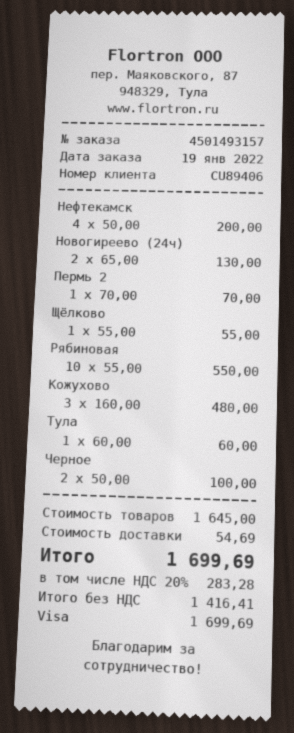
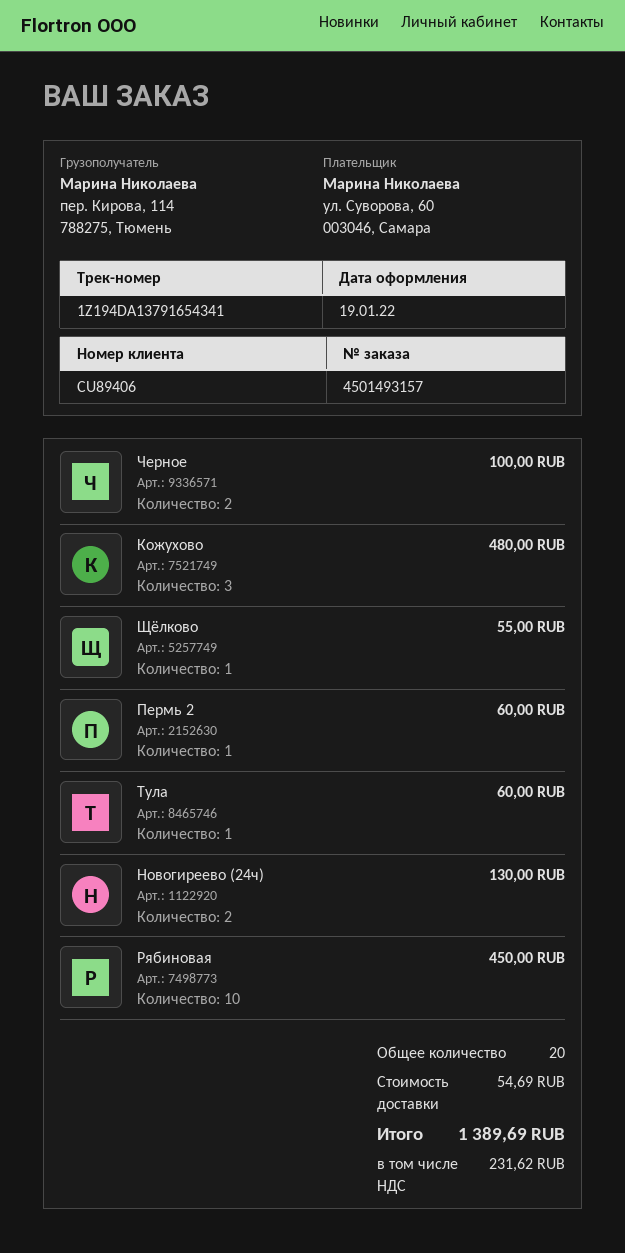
Нефтекамск: 4 for 200.00 -> none
Пермь 2: 1 for 70.00 -> 1 for 60.00
Рябиновая: 10 for 550.00 -> 10 for 450.00
tax: 283.28 -> 231.62
total: 1699.69 -> 1389.69

